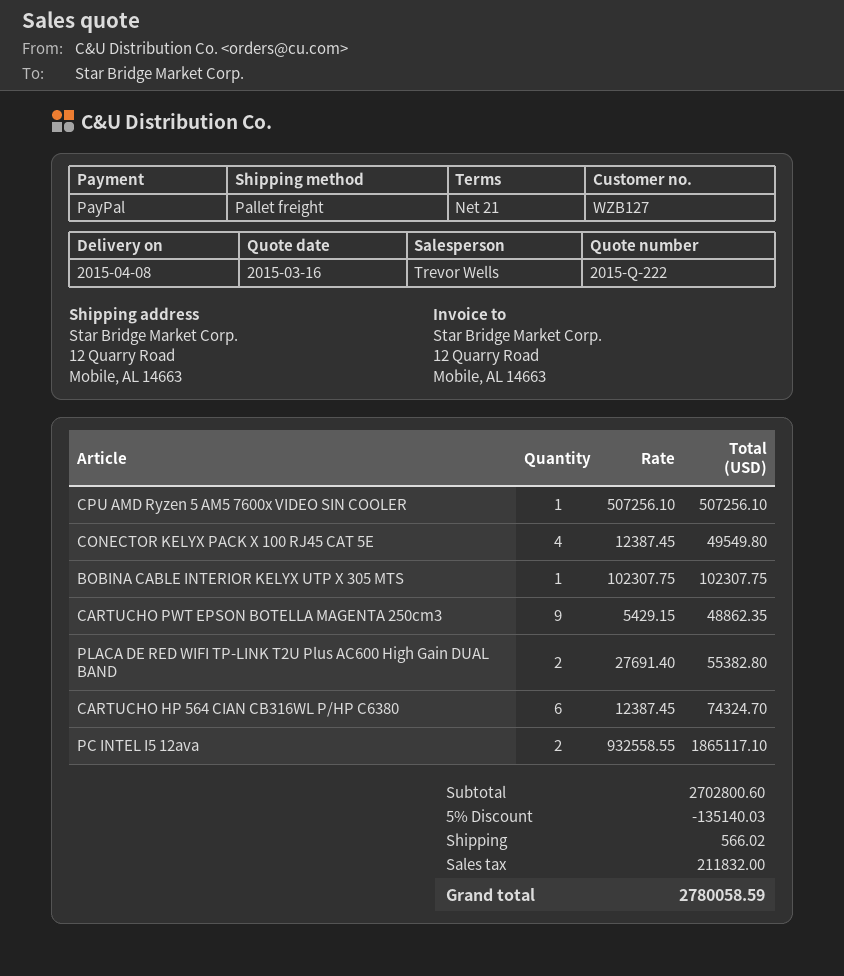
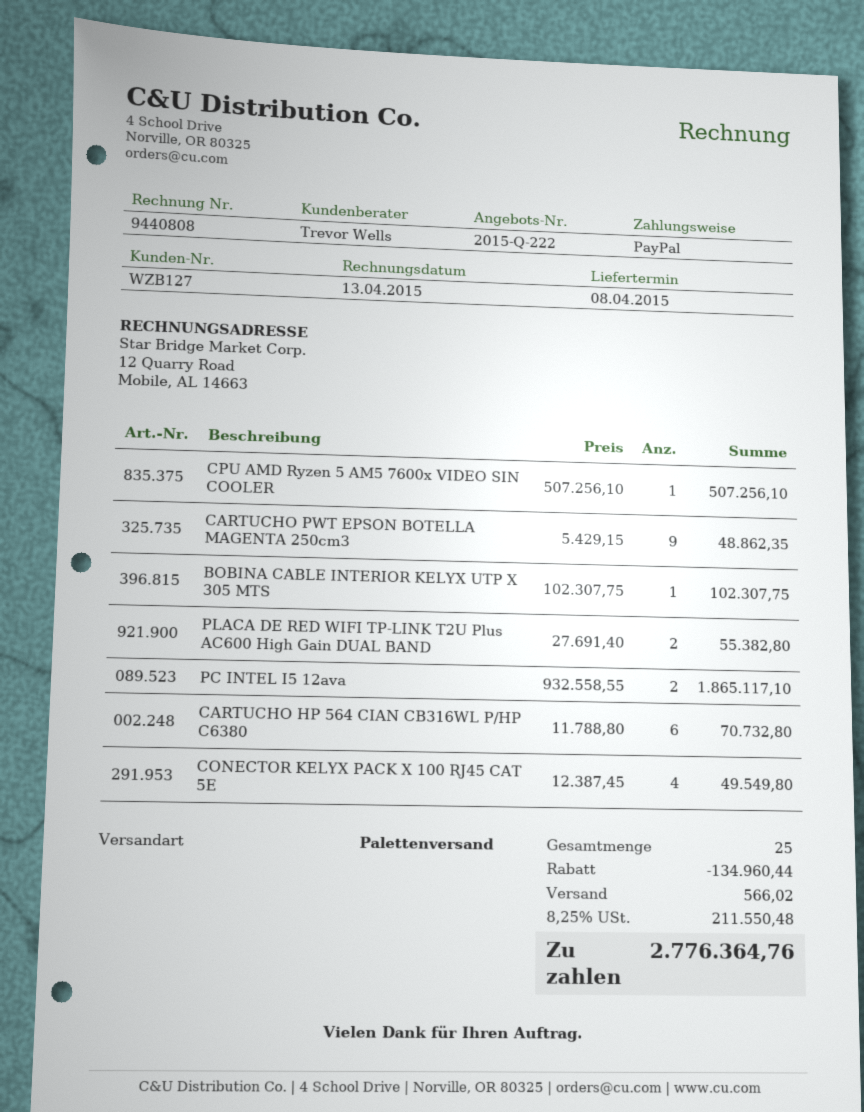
CARTUCHO HP 564 CIAN CB316WL P/HP C6380: 6 x 12387.45 = 74324.70 -> 6 x 11788.80 = 70732.80
discount: 135140.03 -> 134960.44
tax: 211832.00 -> 211550.48
total: 2780058.59 -> 2776364.76

